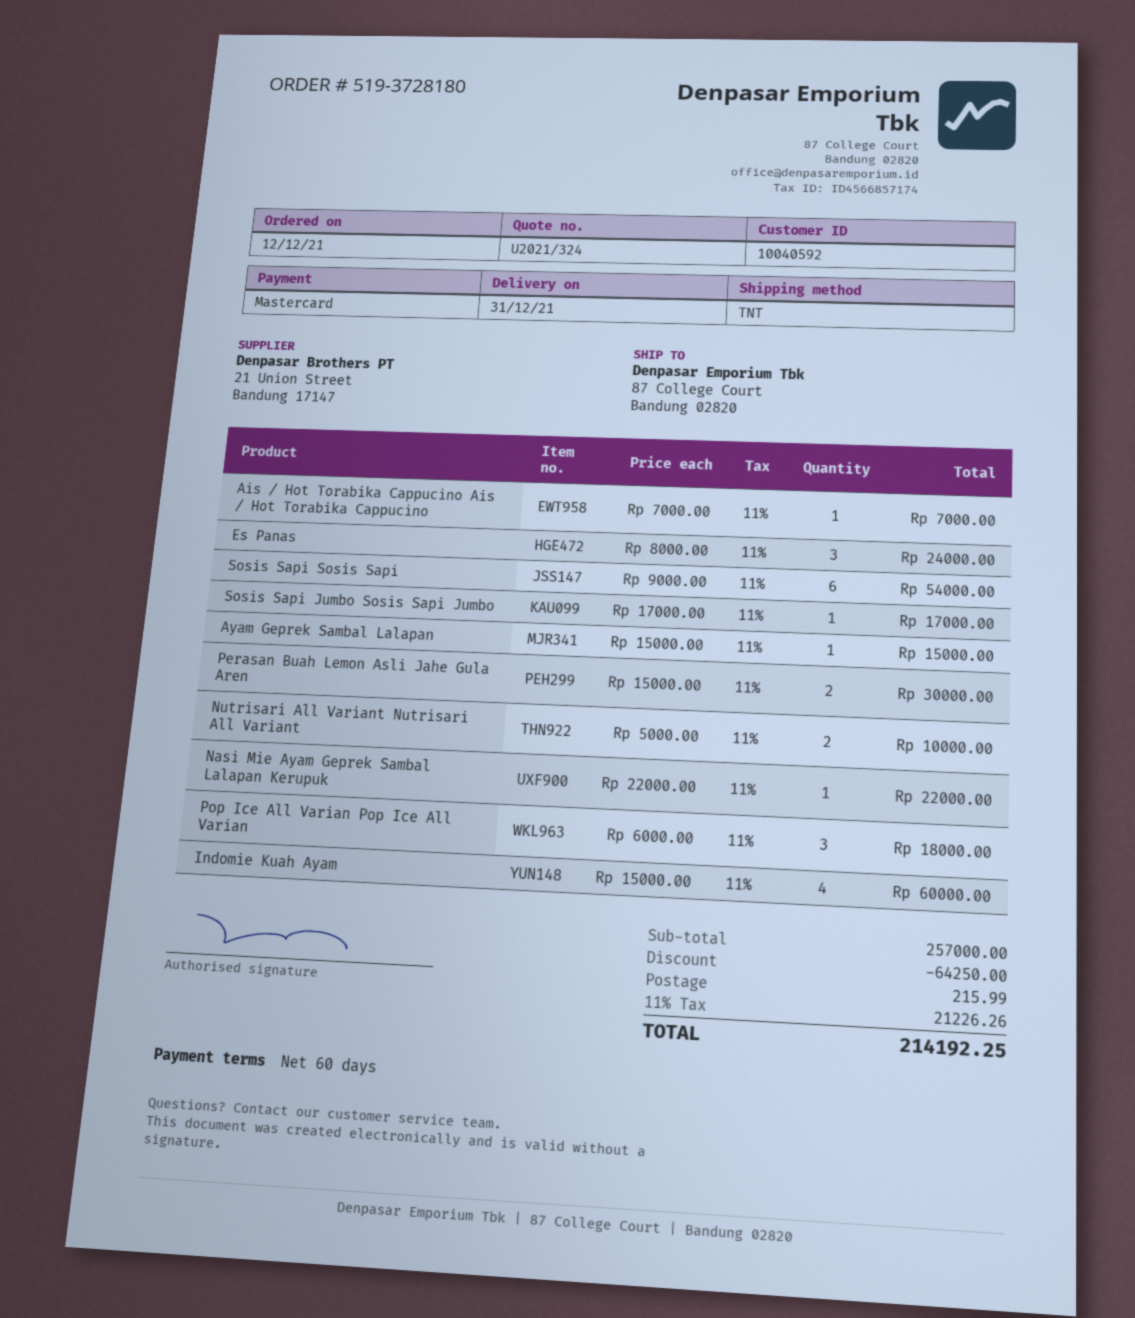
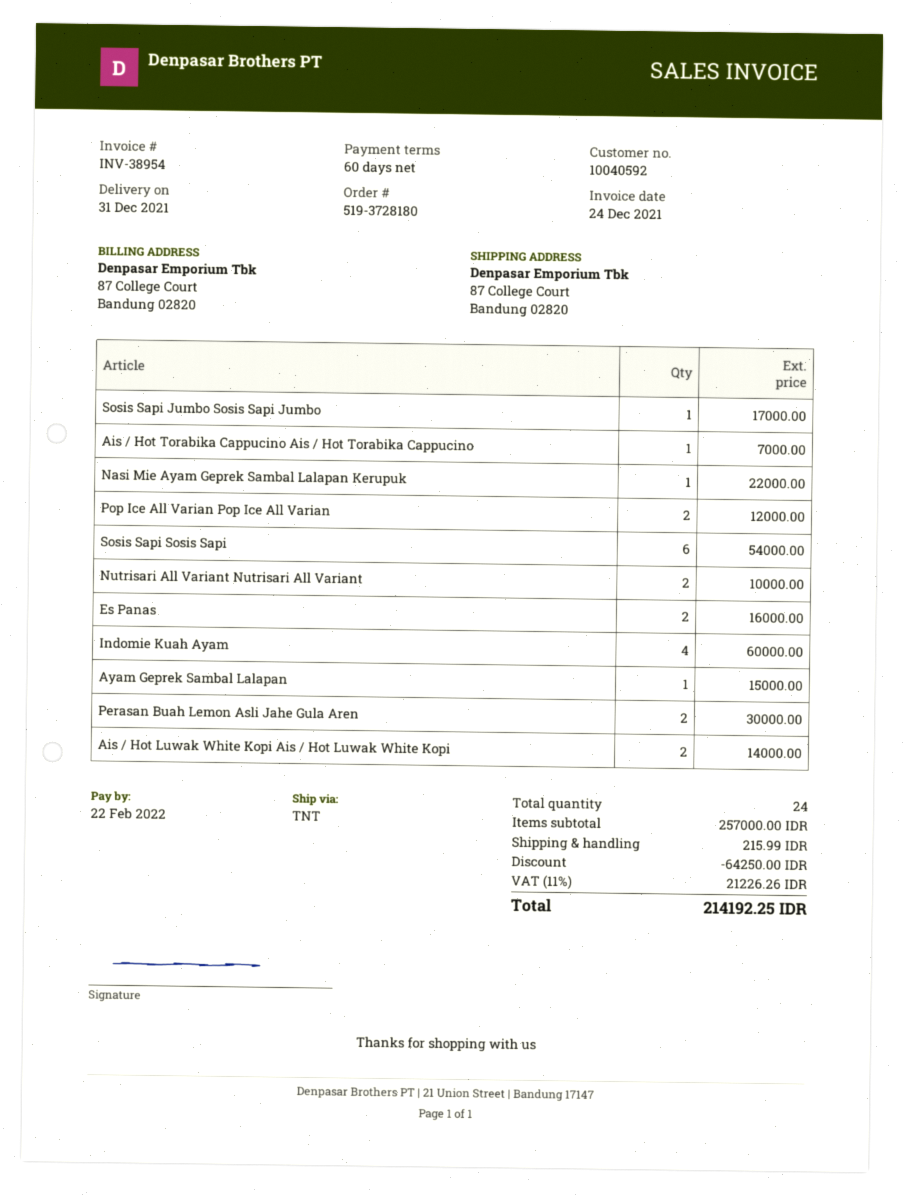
Es Panas: 3 for 24000.00 -> 2 for 16000.00
Pop Ice All Varian Pop Ice All Varian: 3 for 18000.00 -> 2 for 12000.00
Ais / Hot Luwak White Kopi Ais / Hot Luwak White Kopi: none -> 2 for 14000.00

